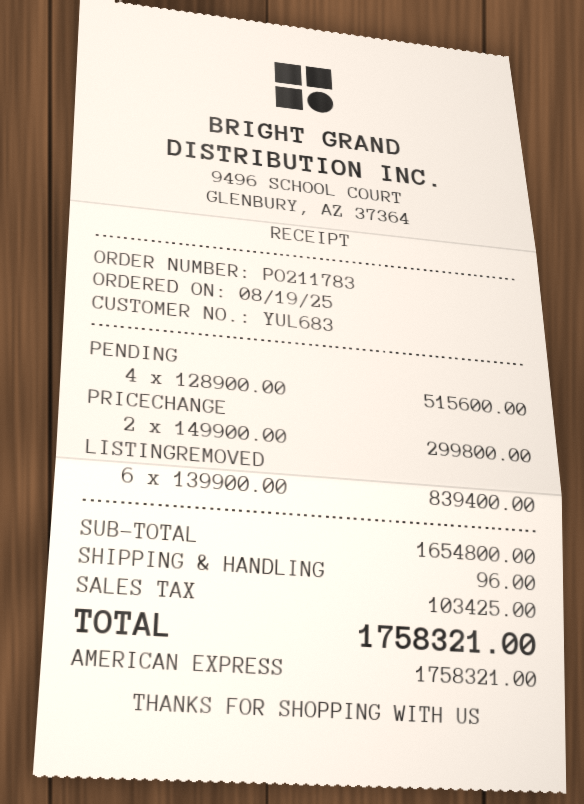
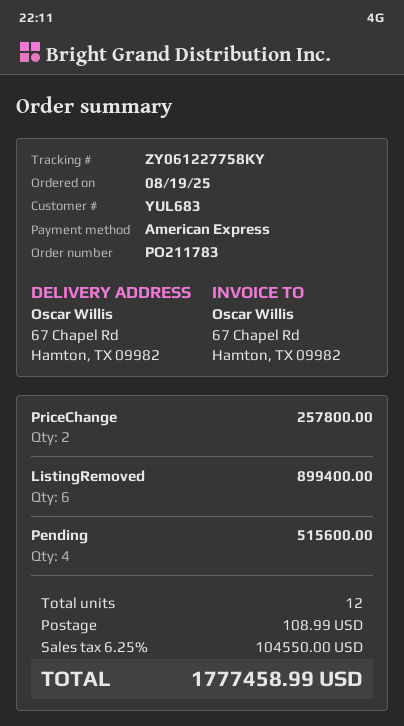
PRICECHANGE: 2 for 299800.00 -> 2 for 257800.00
LISTINGREMOVED: 6 for 839400.00 -> 6 for 899400.00
shipping: 96.00 -> 108.99
tax: 103425.00 -> 104550.00
total: 1758321.00 -> 1777458.99

